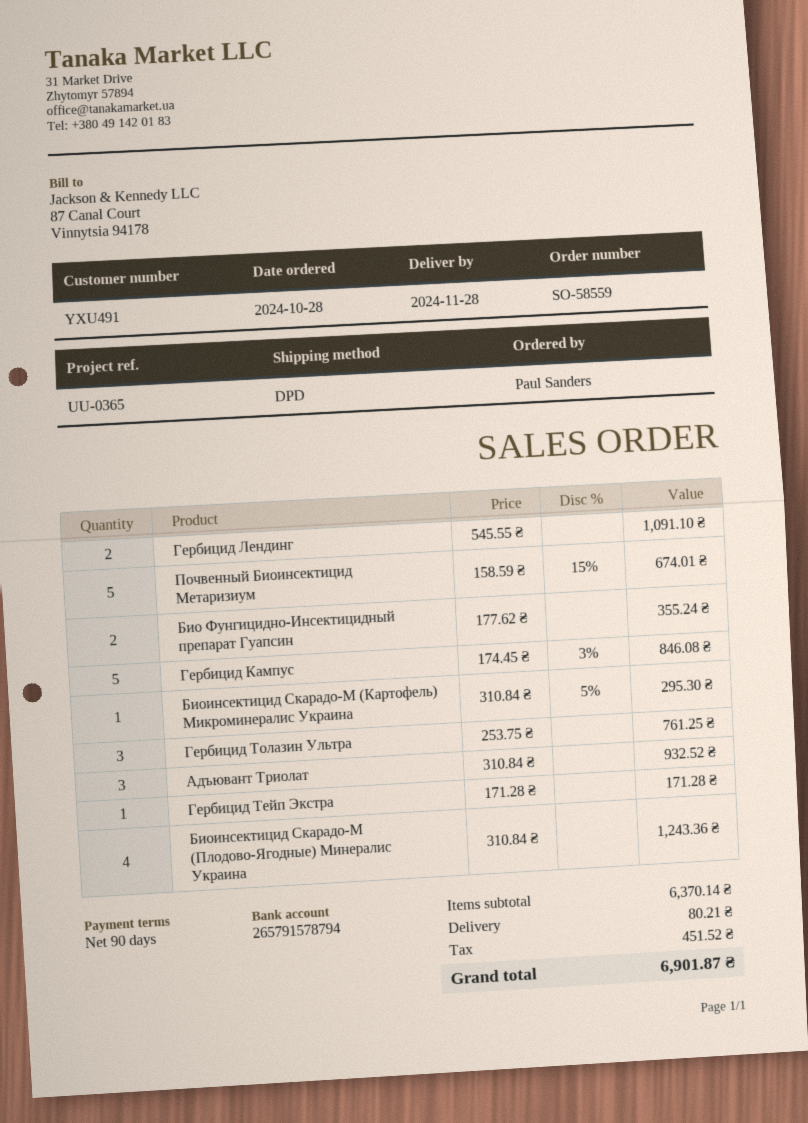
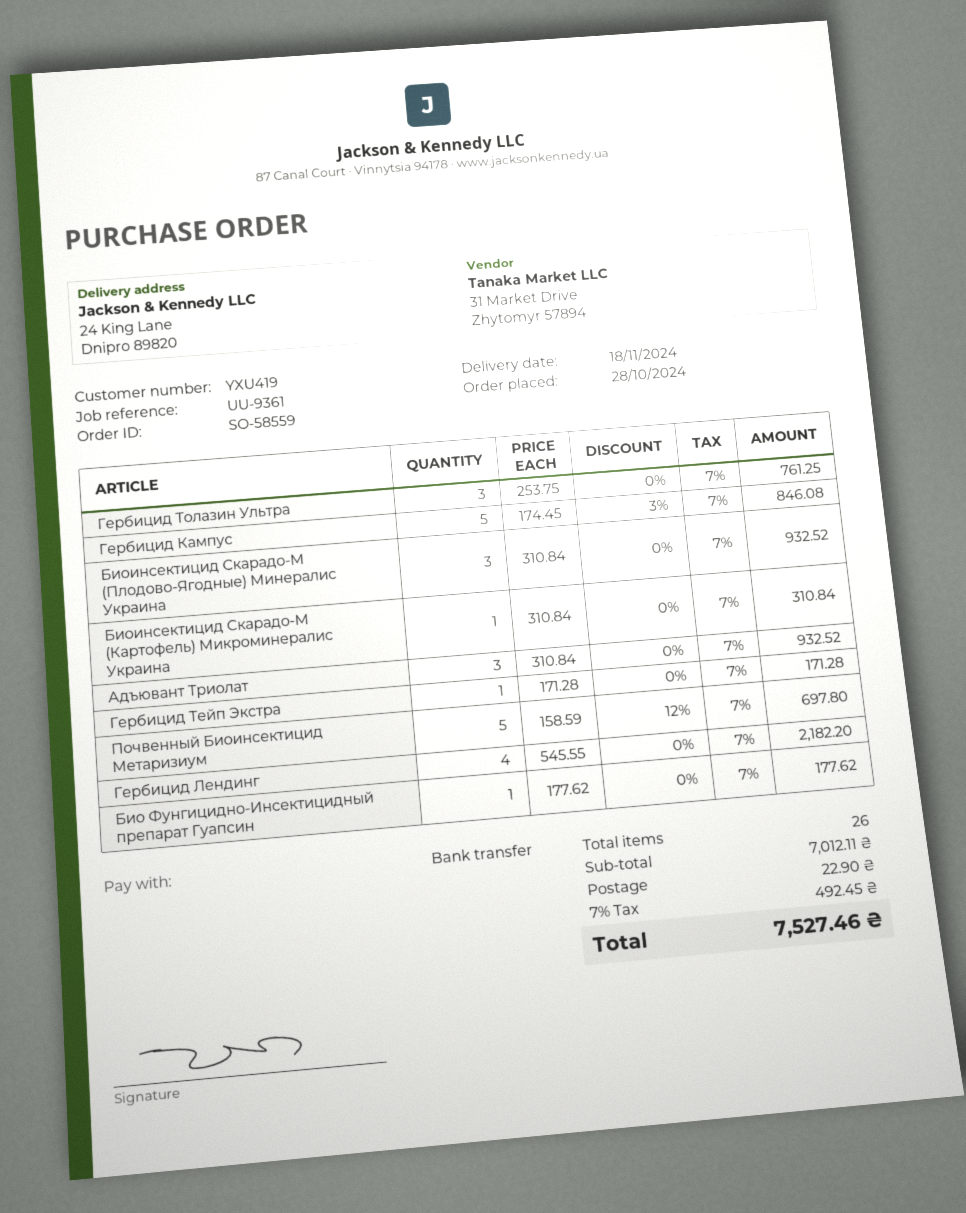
delivery date: 2024-11-28 -> 2024-11-18
customer number: YXU491 -> YXU419
reference: UU-0365 -> UU-9361
Гербицид Лендинг: 2 x 545.55 = 1091.10 -> 4 x 545.55 = 2182.20
Почвенный Биоинсектицид Метаризиум: 5 x 158.59 - 15% = 674.01 -> 5 x 158.59 - 12% = 697.80
Био Фунгицидно-Инсектицидный препарат Гуапсин: 2 x 177.62 = 355.24 -> 1 x 177.62 = 177.62
Биоинсектицид Скарадо-М (Картофель) Микроминералис Украина: 1 x 310.84 - 5% = 295.30 -> 1 x 310.84 = 310.84
Биоинсектицид Скарадо-М (Плодово-Ягодные) Минералис Украина: 4 x 310.84 = 1243.36 -> 3 x 310.84 = 932.52
subtotal: 6370.14 -> 7012.11
shipping: 80.21 -> 22.90
tax: 451.52 -> 492.45
total: 6901.87 -> 7527.46

